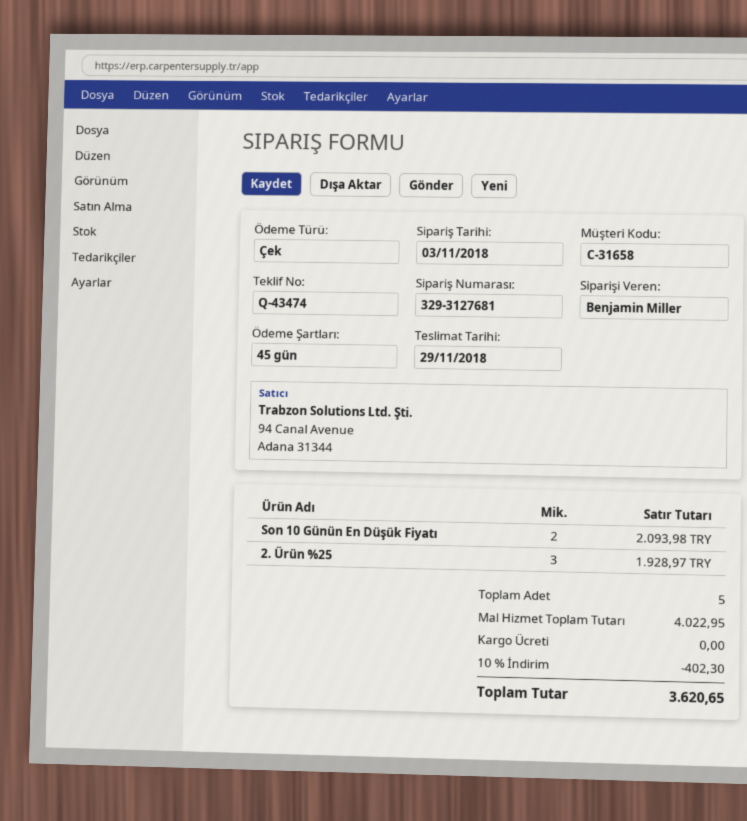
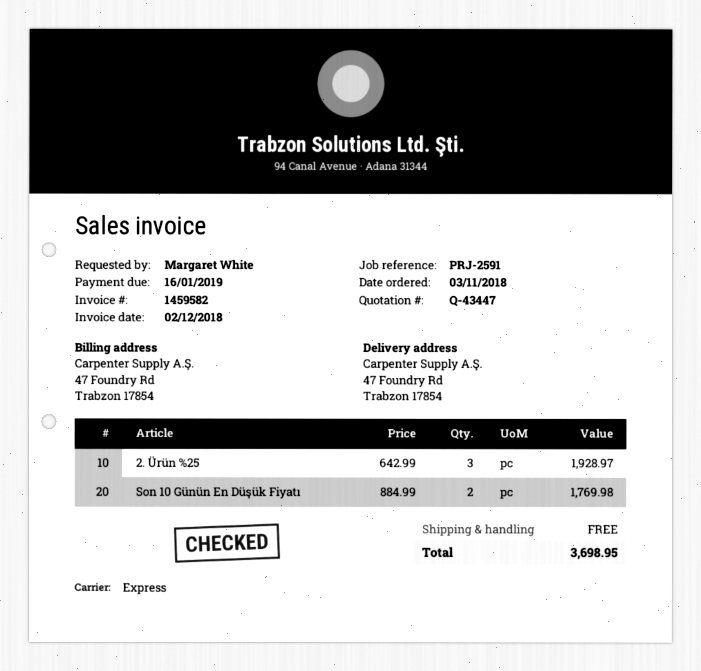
quote number: Q-43474 -> Q-43447
ordered by: Benjamin Miller -> Margaret White
Son 10 Günün En Düşük Fiyatı: 2 for 2093.98 -> 2 for 1769.98
discount: 10% = 402.30 -> none
total: 3620.65 -> 3698.95

